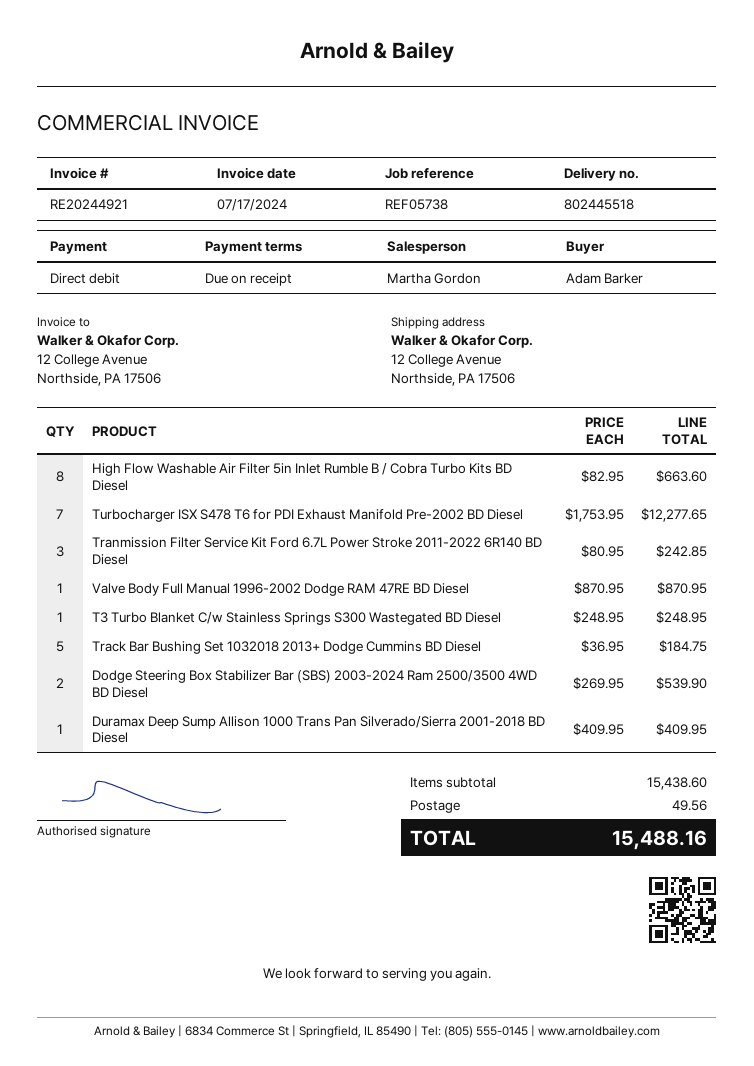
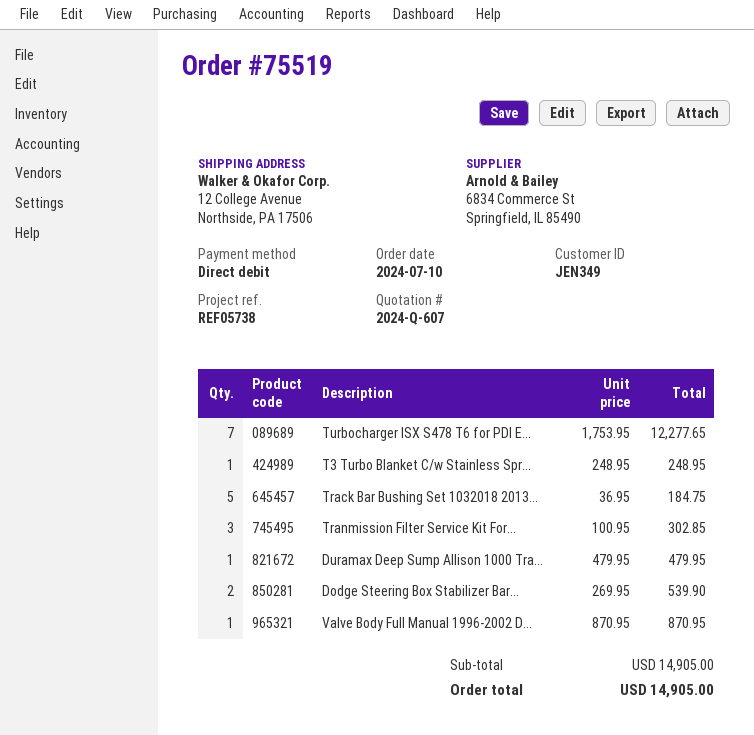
High Flow Washable Air Filter 5in Inlet Rumble B / Cobra Turbo Kits BD Diesel: 8 x 82.95 = 663.60 -> none
Tranmission Filter Service Kit Ford 6.7L Power Stroke 2011-2022 6R140 BD Diesel: 3 x 80.95 = 242.85 -> 3 x 100.95 = 302.85
Duramax Deep Sump Allison 1000 Trans Pan Silverado/Sierra 2001-2018 BD Diesel: 1 x 409.95 = 409.95 -> 1 x 479.95 = 479.95
subtotal: 15438.60 -> 14905.00
shipping: 49.56 -> none
total: 15488.16 -> 14905.00

